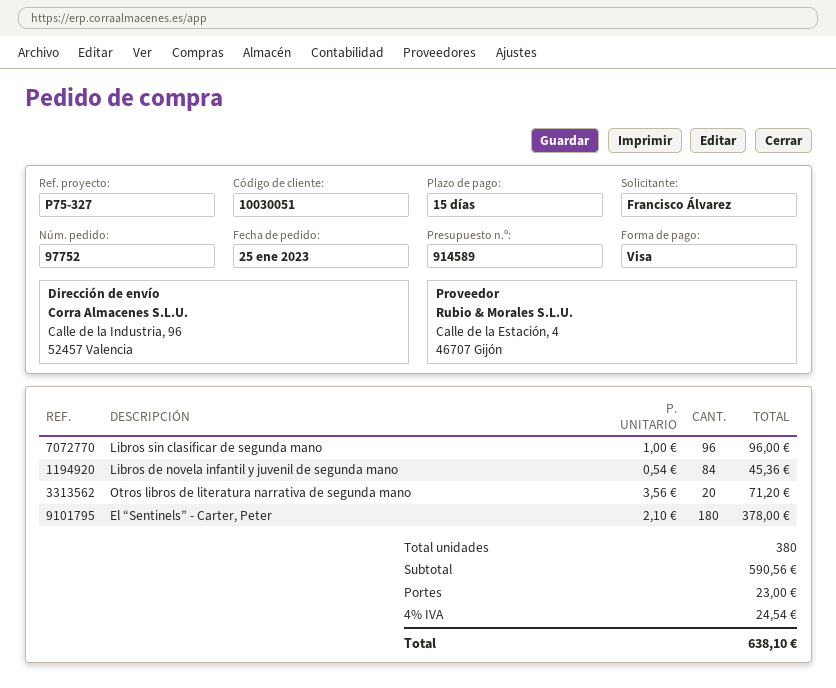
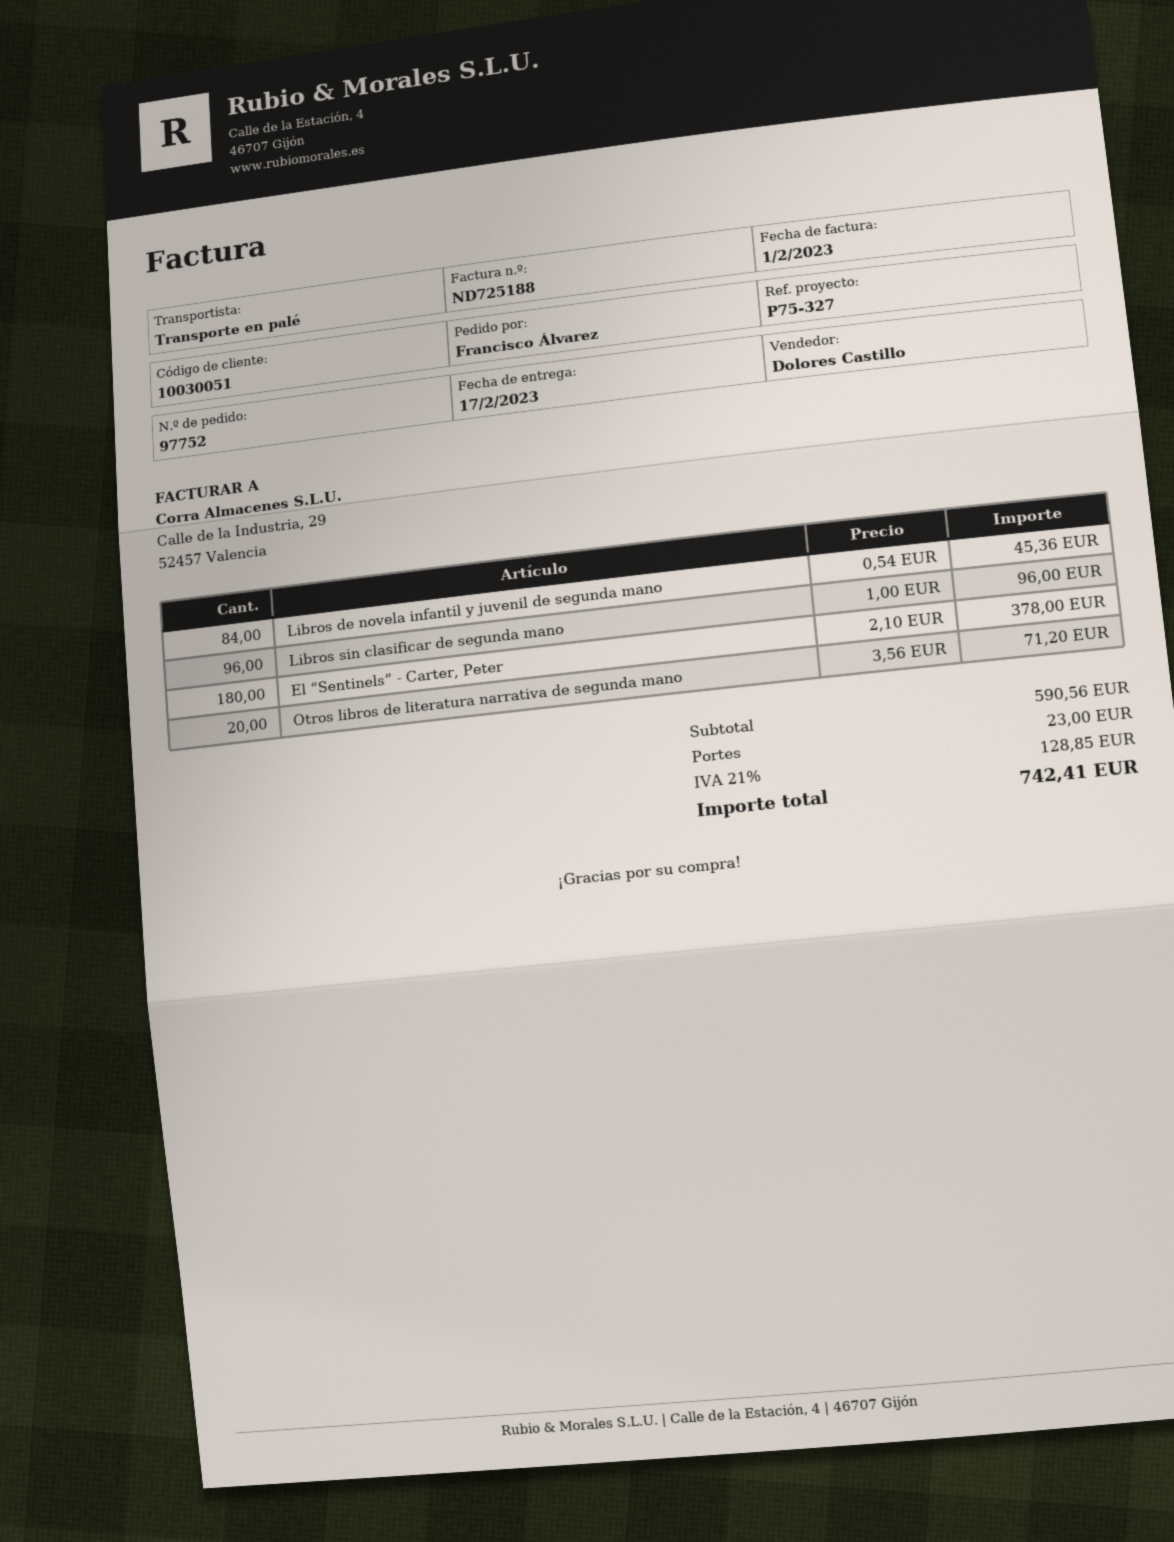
tax: 4% = 24.54 -> 21% = 128.85
total: 638.10 -> 742.41

